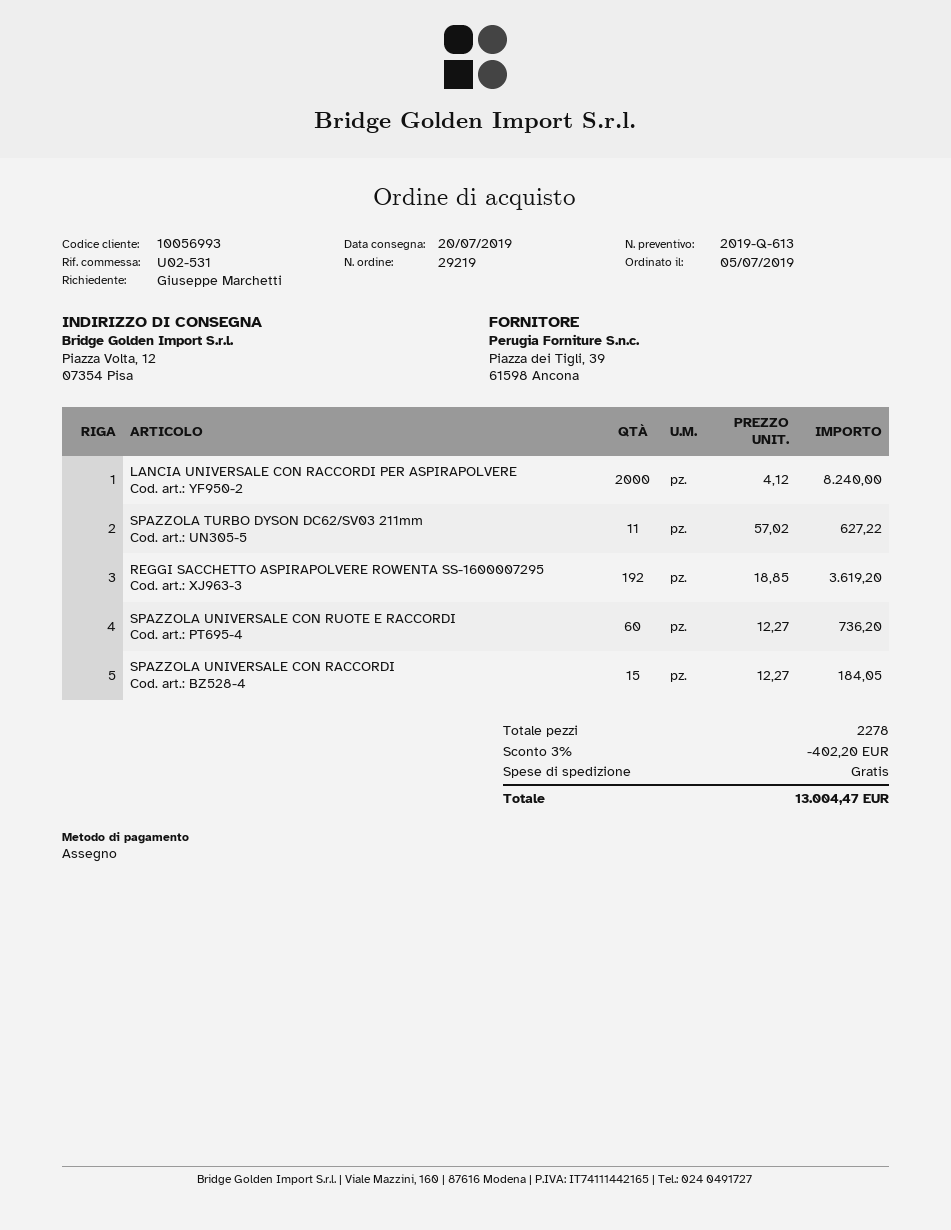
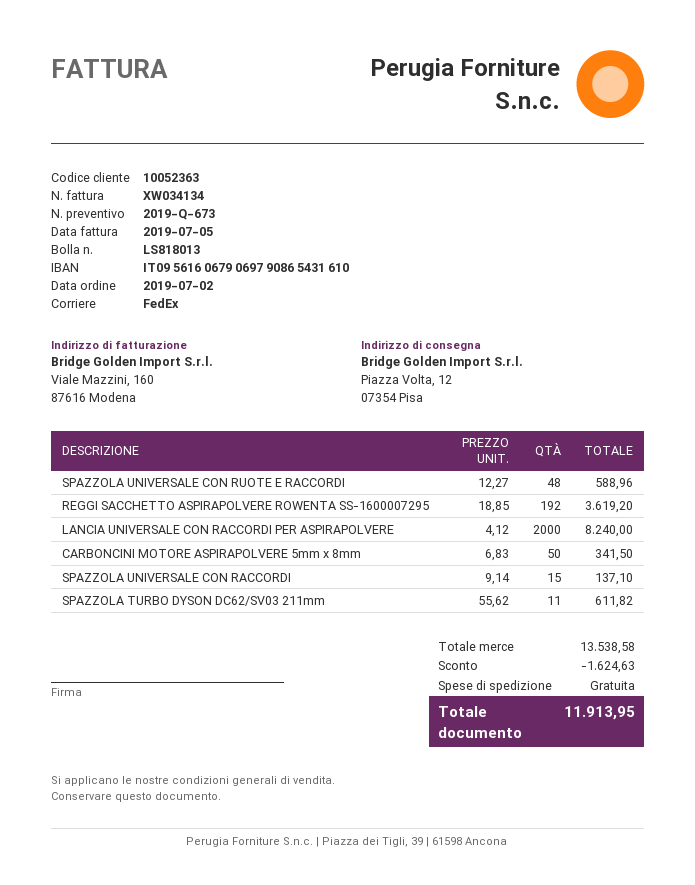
quote number: 2019-Q-613 -> 2019-Q-673
order date: 2019-07-05 -> 2019-07-02
customer number: 10056993 -> 10052363
SPAZZOLA TURBO DYSON DC62/SV03 211mm: 11 x 57.02 = 627.22 -> 11 x 55.62 = 611.82
SPAZZOLA UNIVERSALE CON RUOTE E RACCORDI: 60 x 12.27 = 736.20 -> 48 x 12.27 = 588.96
SPAZZOLA UNIVERSALE CON RACCORDI: 15 x 12.27 = 184.05 -> 15 x 9.14 = 137.10
CARBONCINI MOTORE ASPIRAPOLVERE 5mm x 8mm: none -> 50 x 6.83 = 341.50
discount: 402.20 -> 1624.63
total: 13004.47 -> 11913.95

